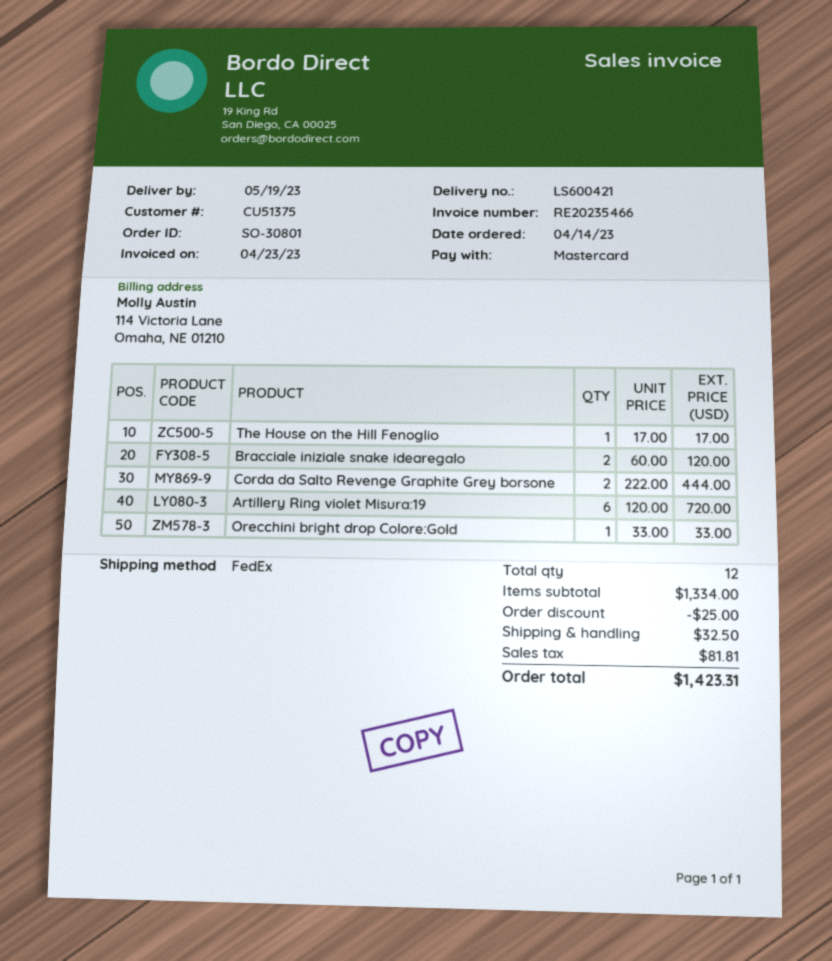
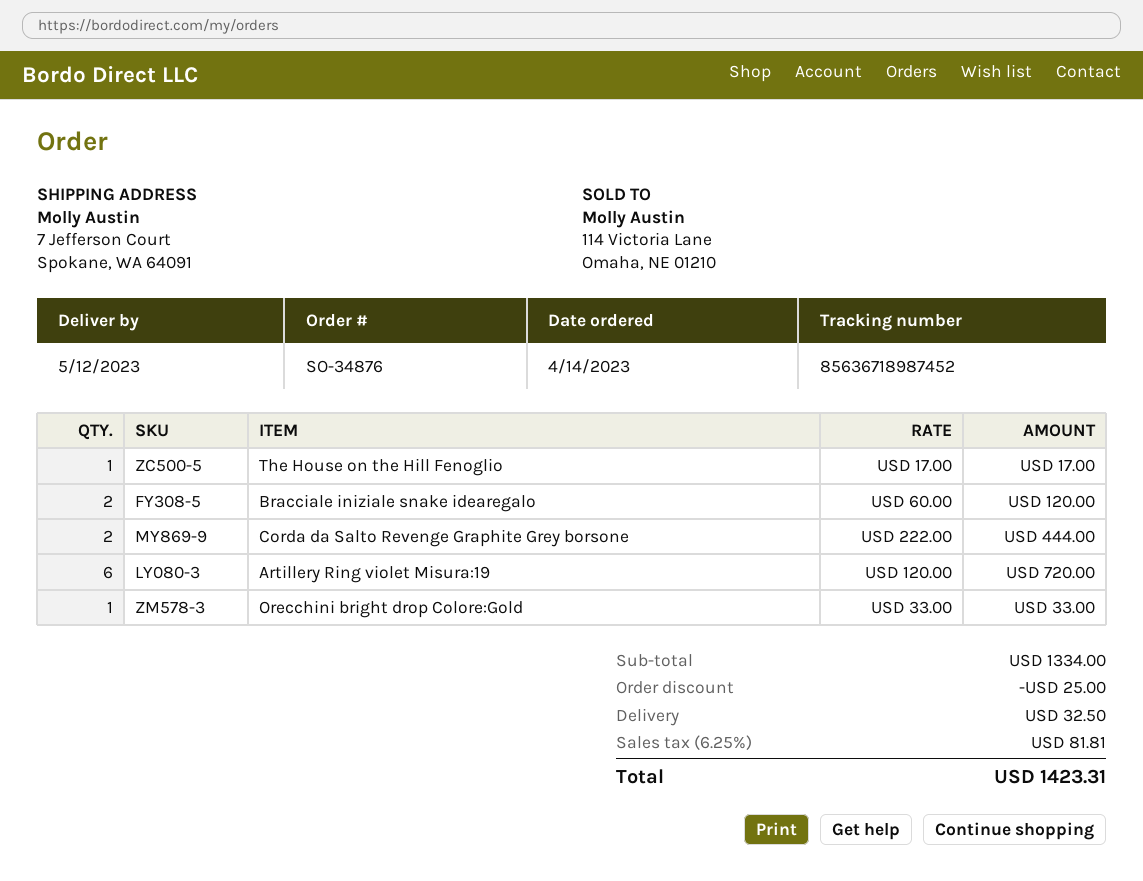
order number: SO-30801 -> SO-34876
delivery date: 2023-05-19 -> 2023-05-12

